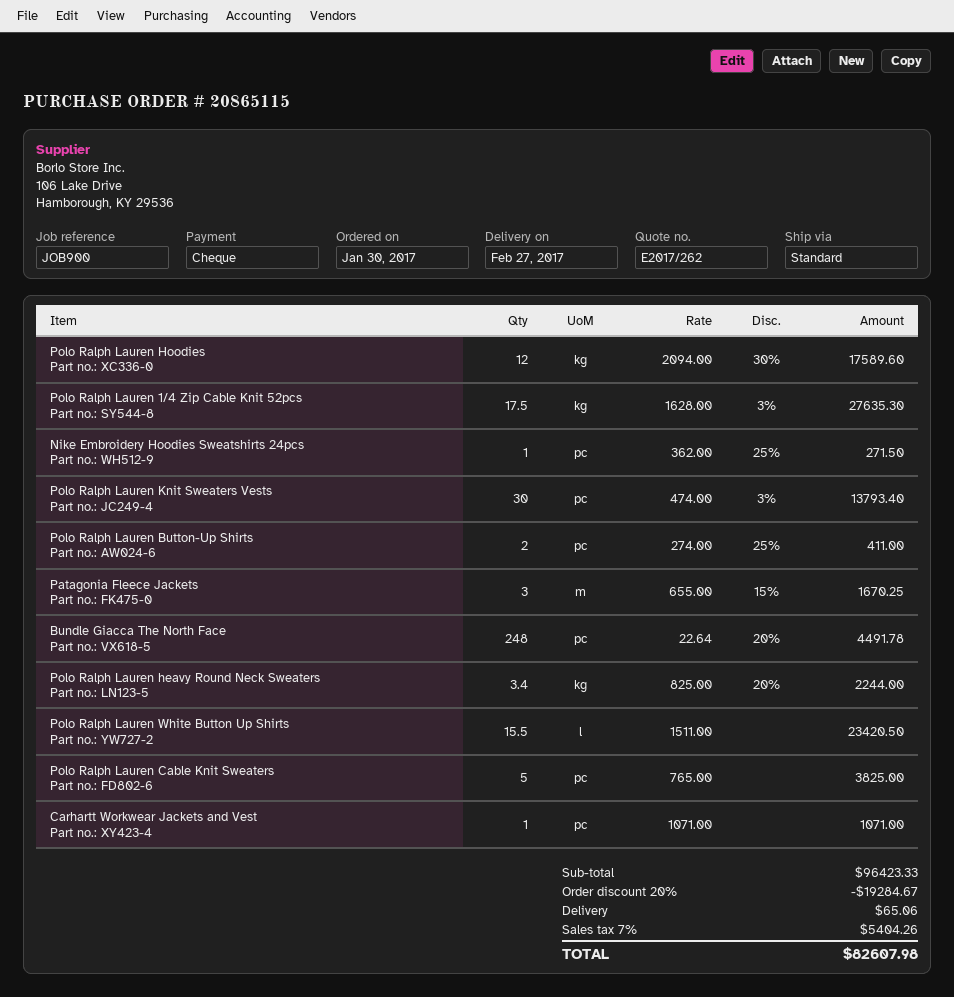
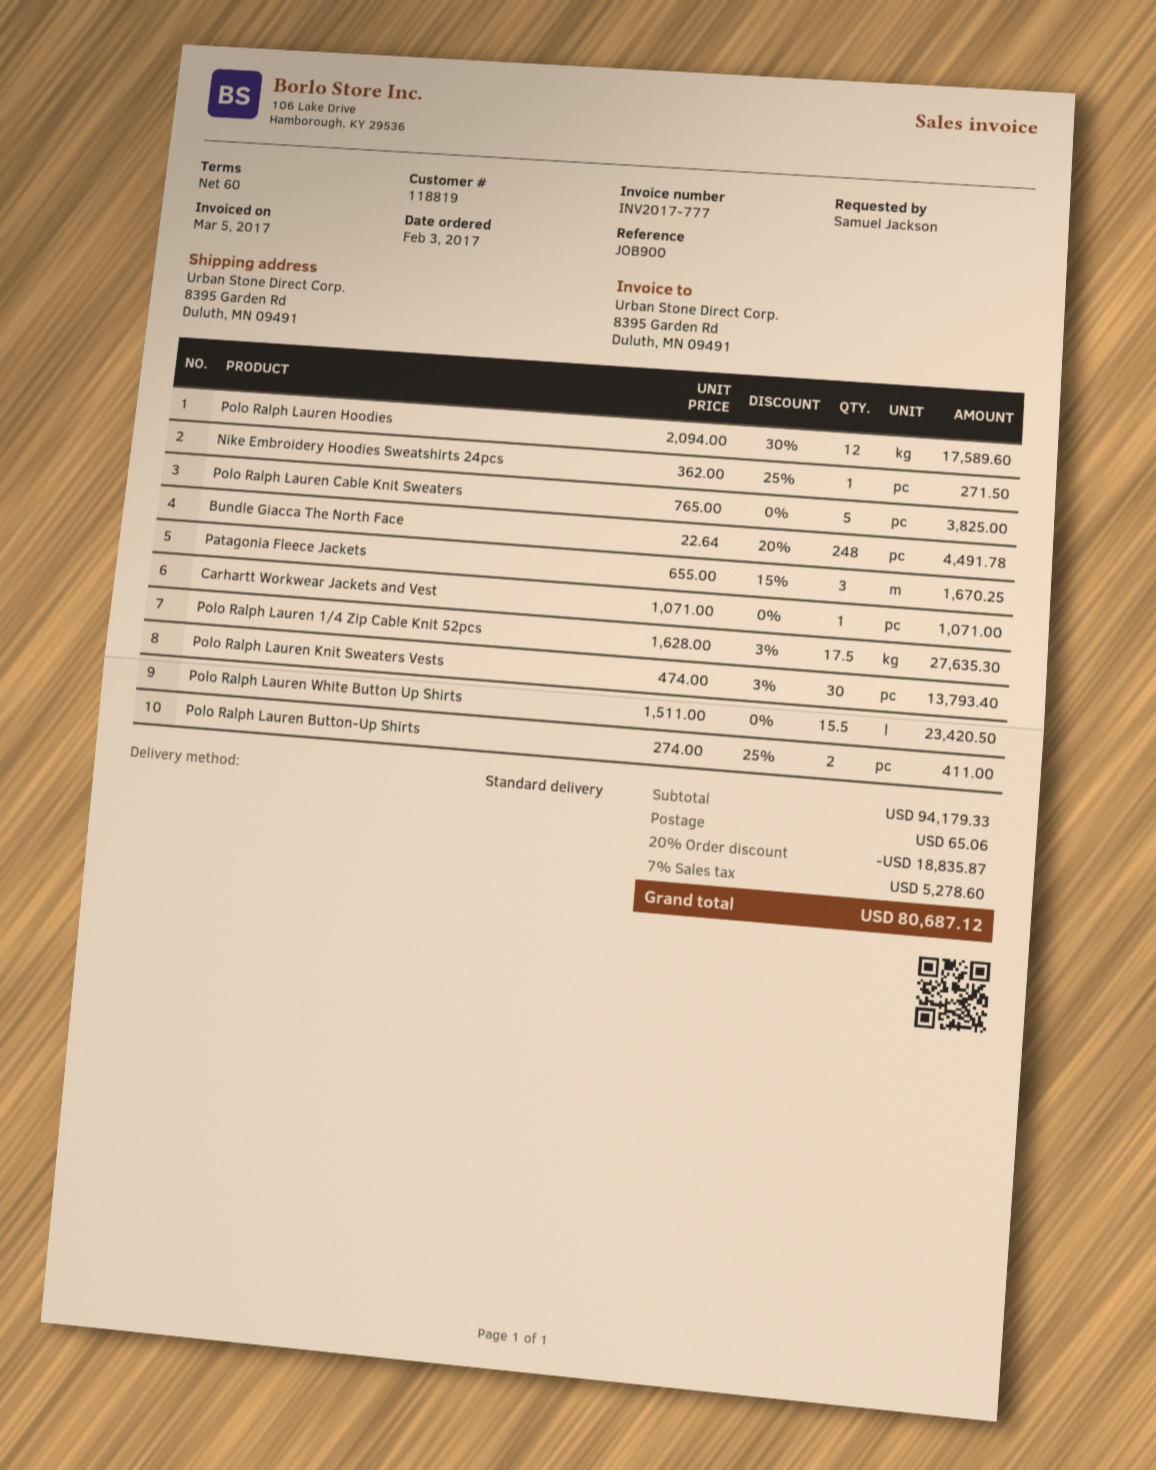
order date: 2017-01-30 -> 2017-02-03
Polo Ralph Lauren heavy Round Neck Sweaters: 3.4 x 825.00 - 20% = 2244.00 -> none
subtotal: 96423.33 -> 94179.33
discount: 20% = 19284.67 -> 20% = 18835.87
tax: 7% = 5404.26 -> 7% = 5278.60
total: 82607.98 -> 80687.12

